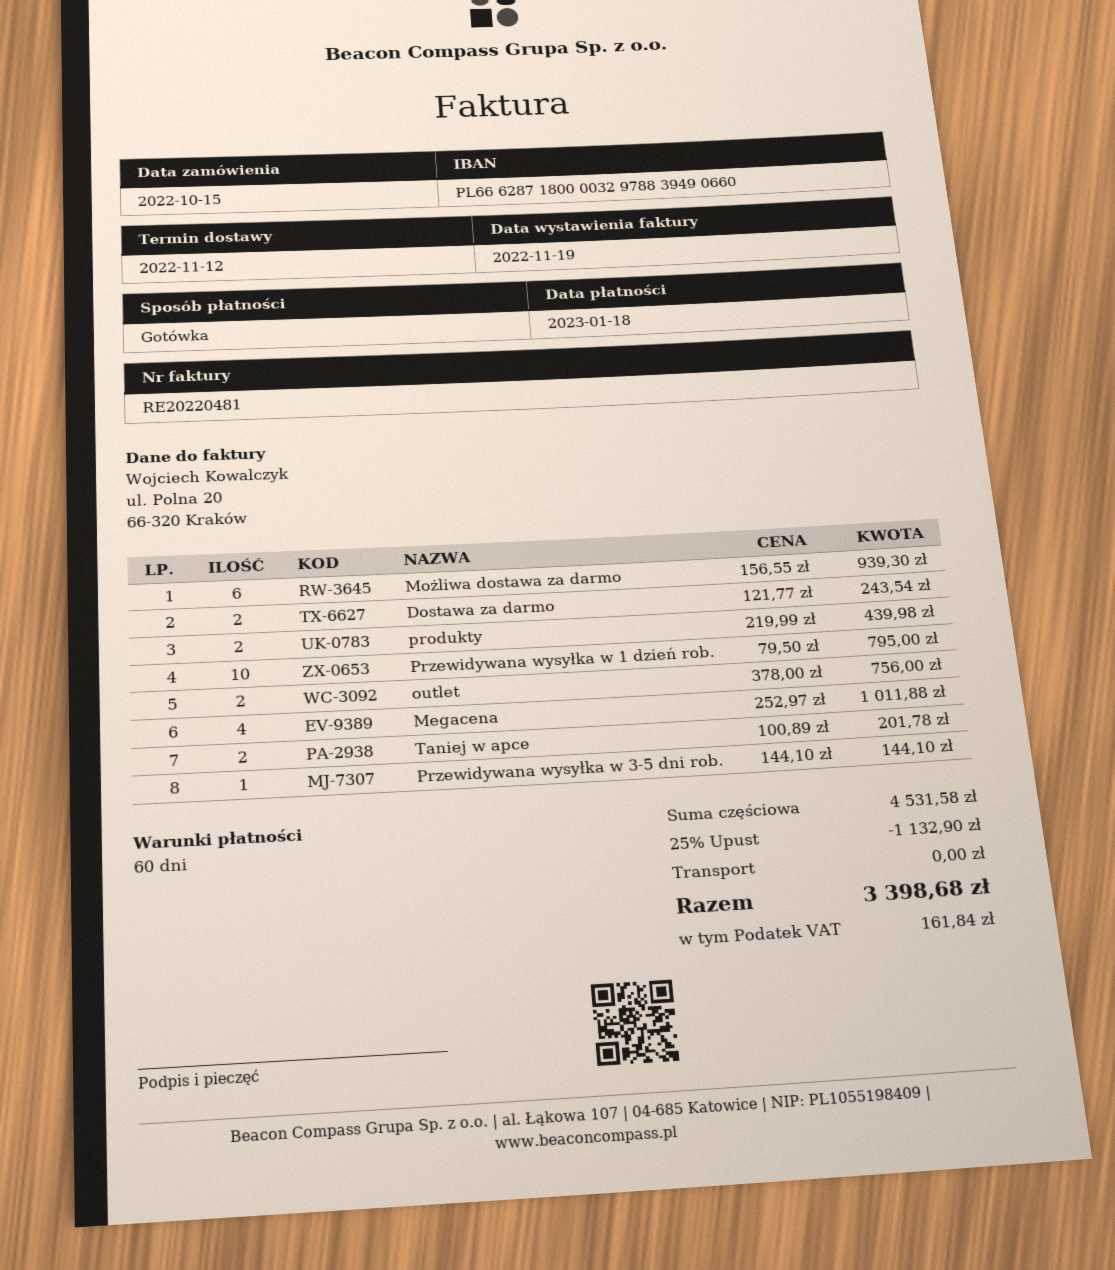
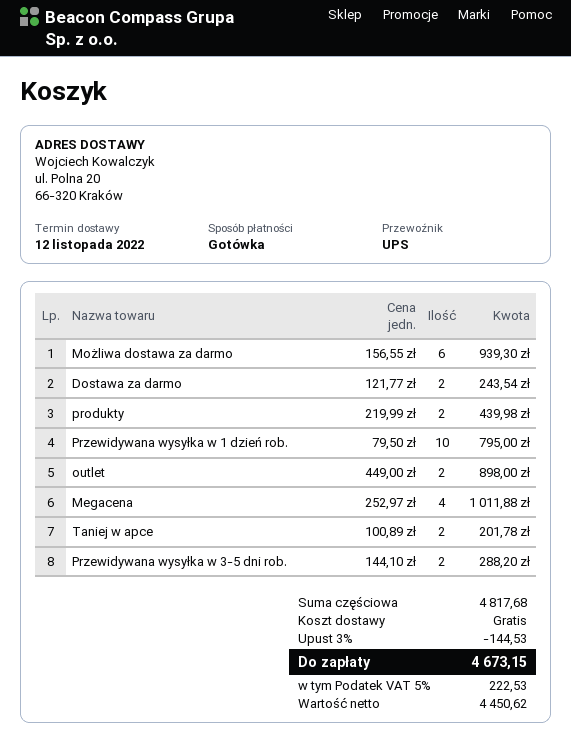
outlet: 2 x 378.00 = 756.00 -> 2 x 449.00 = 898.00
Przewidywana wysyłka w 3-5 dni rob.: 1 x 144.10 = 144.10 -> 2 x 144.10 = 288.20
subtotal: 4531.58 -> 4817.68
discount: 25% = 1132.90 -> 3% = 144.53
tax: 161.84 -> 222.53
total: 3398.68 -> 4673.15

